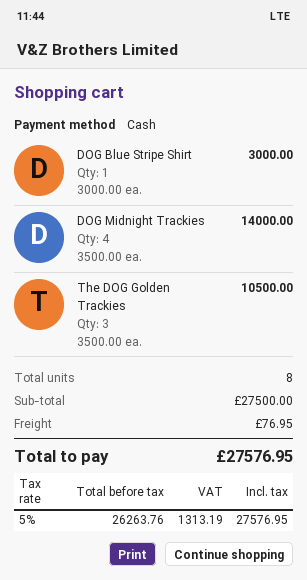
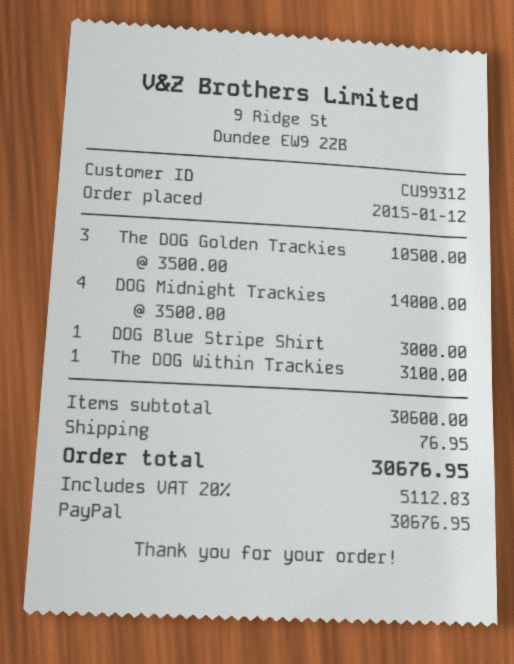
payment method: cash -> PayPal
The DOG Within Trackies: none -> 1 x 3100.00 = 3100.00
subtotal: 27500.00 -> 30600.00
tax: 5% = 1313.19 -> 20% = 5112.83
total: 27576.95 -> 30676.95

